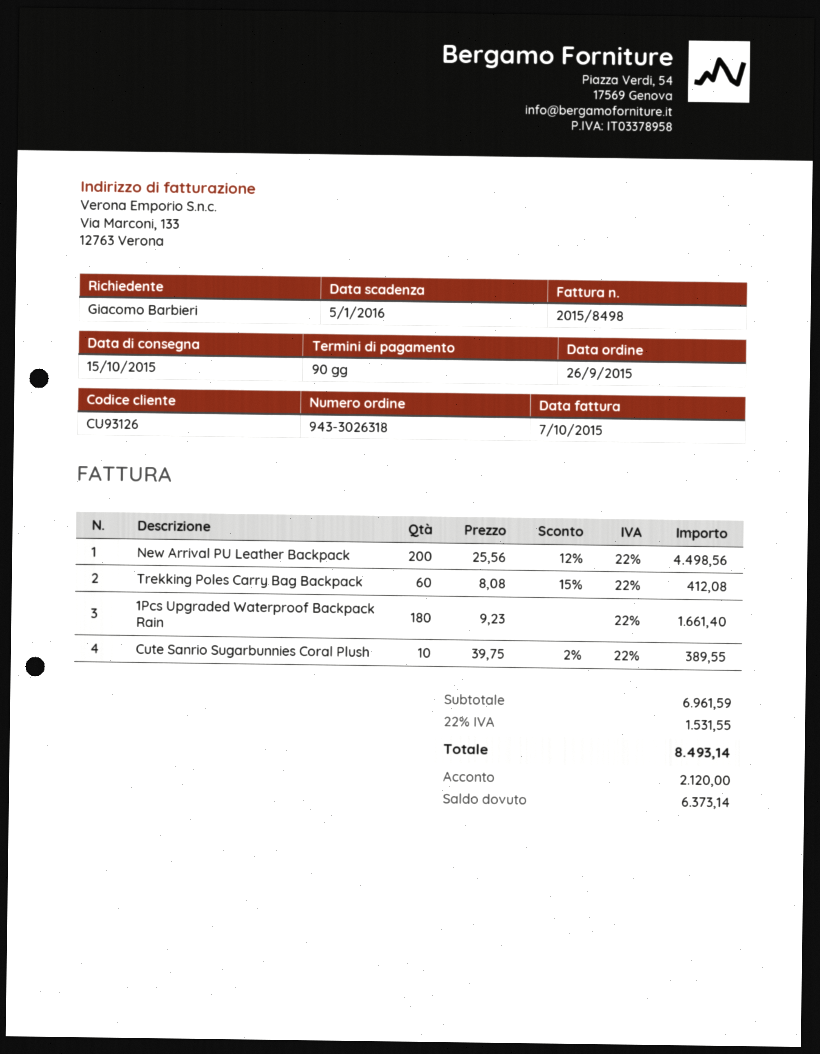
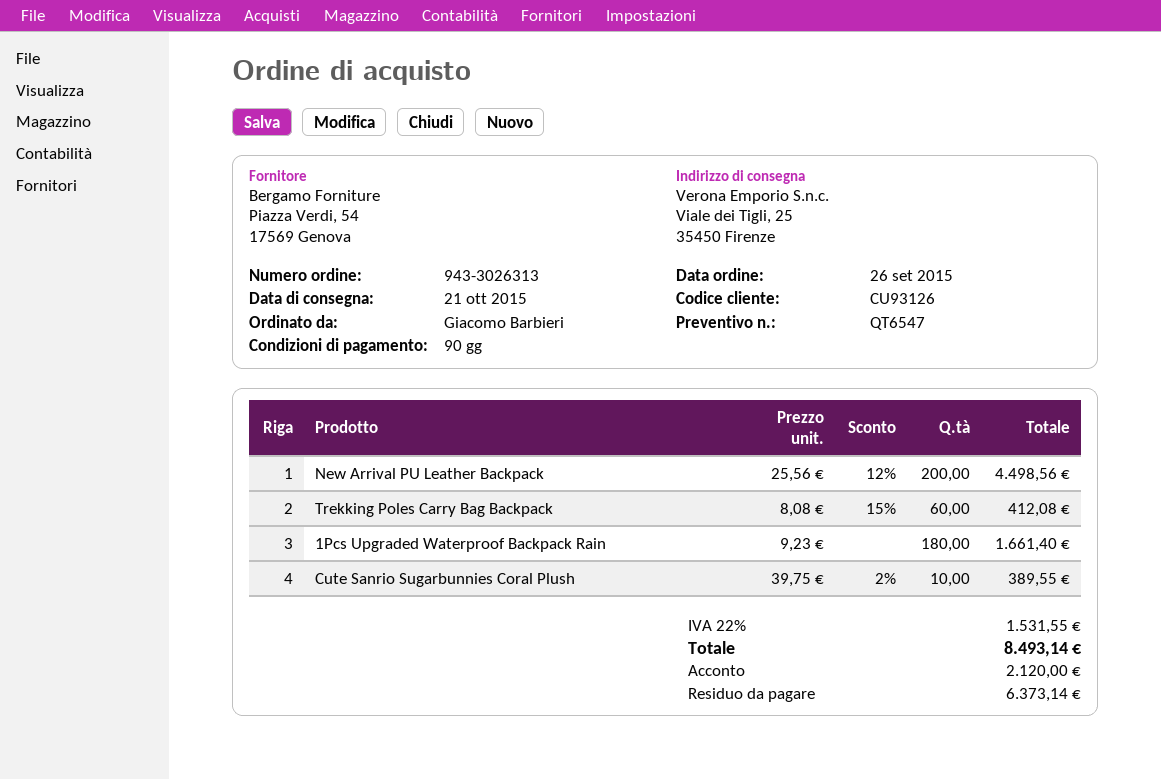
order number: 943-3026318 -> 943-3026313
delivery date: 2015-10-15 -> 2015-10-21

